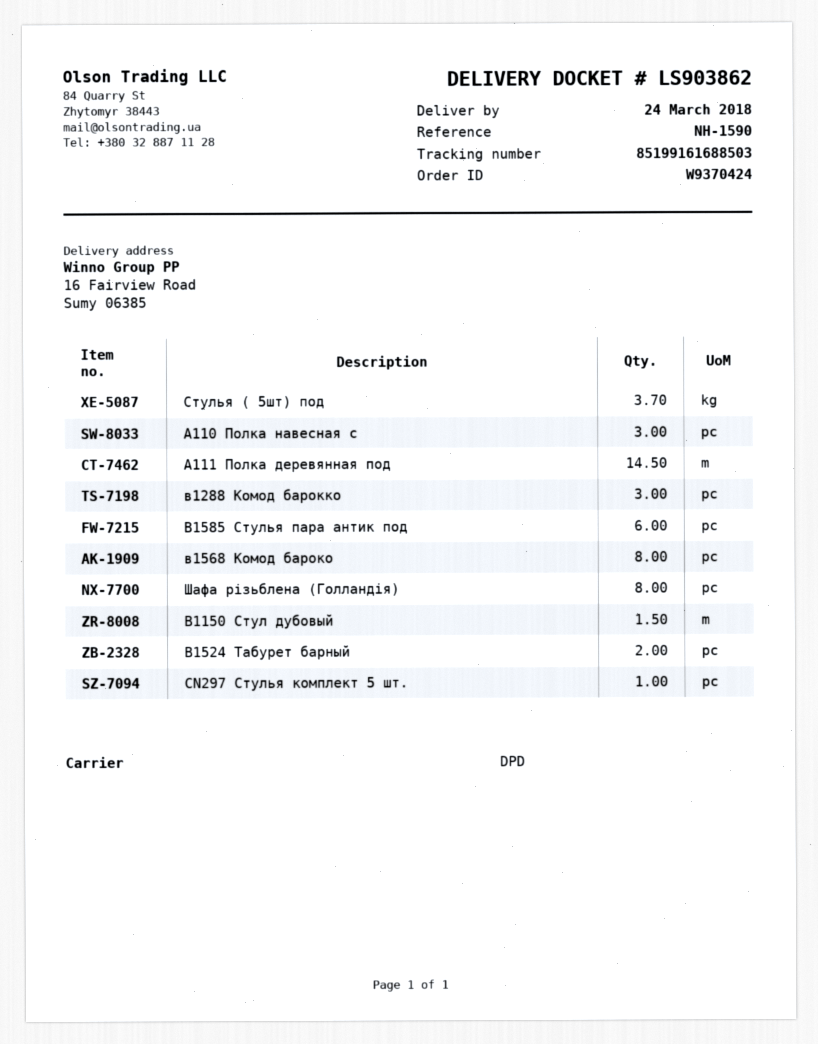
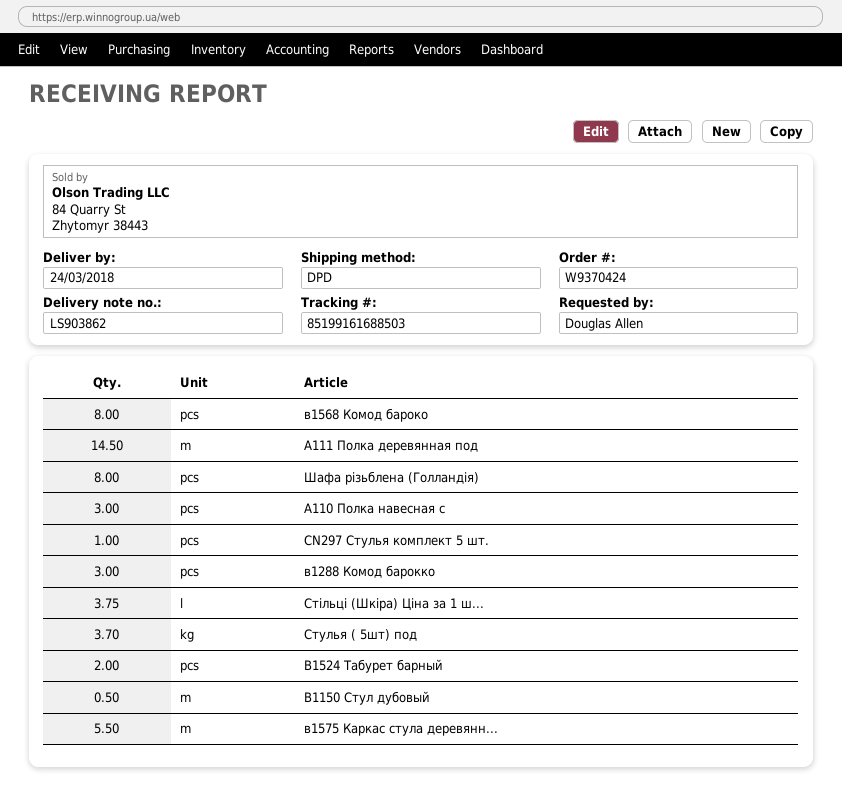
В1585 Стулья пара антик под: 6 -> none
В1150 Стул дубовый: 1.5 -> 0.5
Стільці (Шкіра) Ціна за 1 ш...: none -> 3.75
в1575 Каркас стула деревянн...: none -> 5.5

